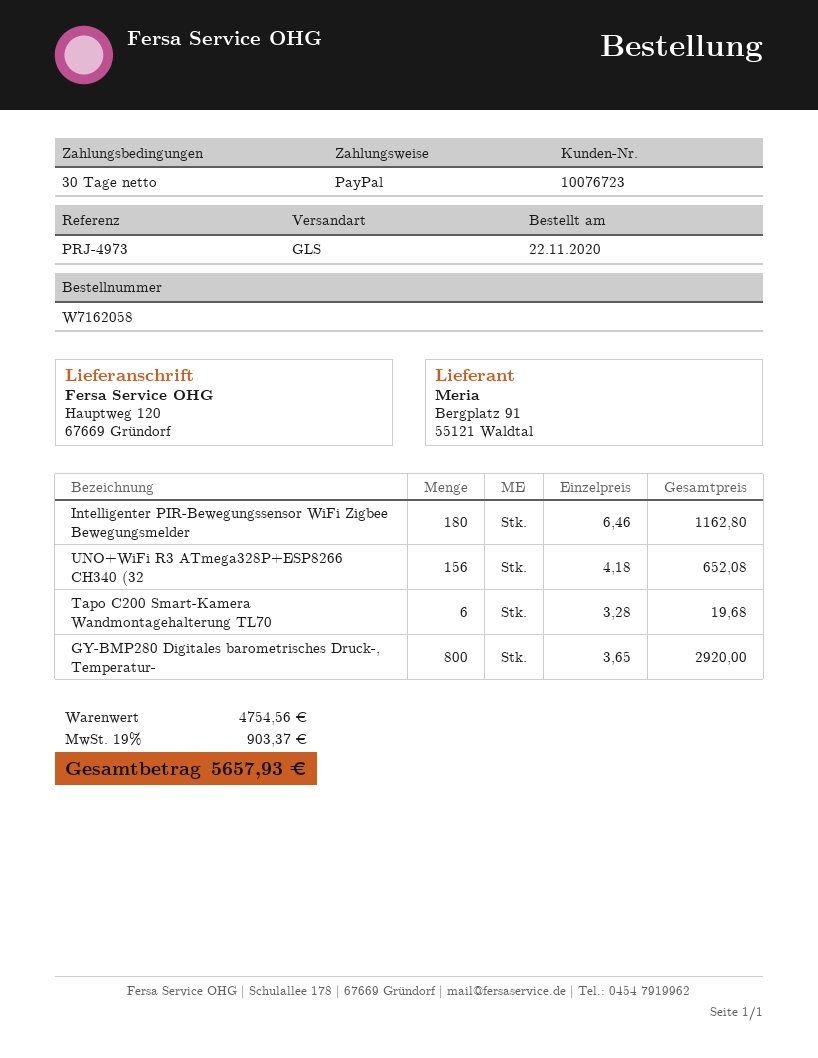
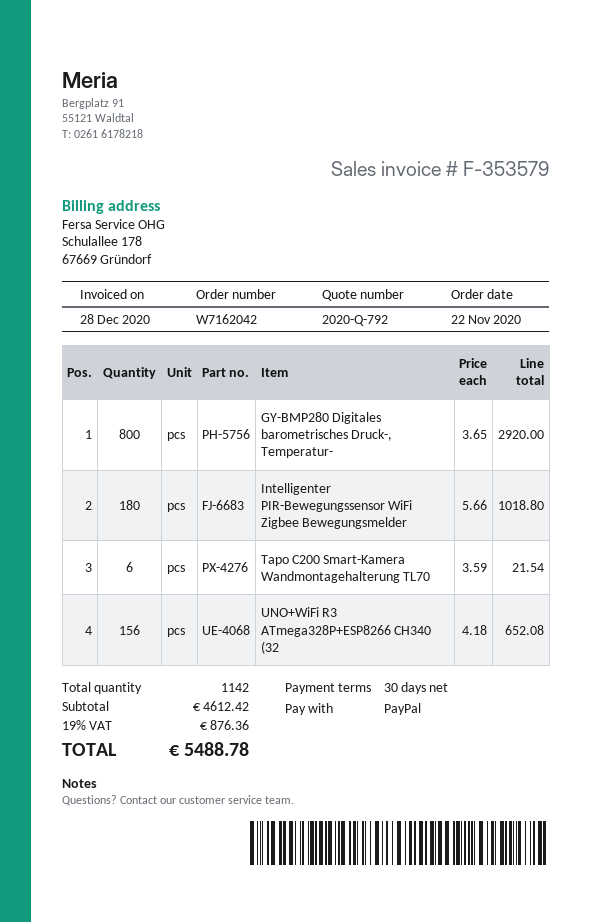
order number: W7162058 -> W7162042
Intelligenter PIR-Bewegungssensor WiFi Zigbee Bewegungsmelder: 180 x 6.46 = 1162.80 -> 180 x 5.66 = 1018.80
Tapo C200 Smart-Kamera Wandmontagehalterung TL70: 6 x 3.28 = 19.68 -> 6 x 3.59 = 21.54
subtotal: 4754.56 -> 4612.42
tax: 19% = 903.37 -> 19% = 876.36
total: 5657.93 -> 5488.78

